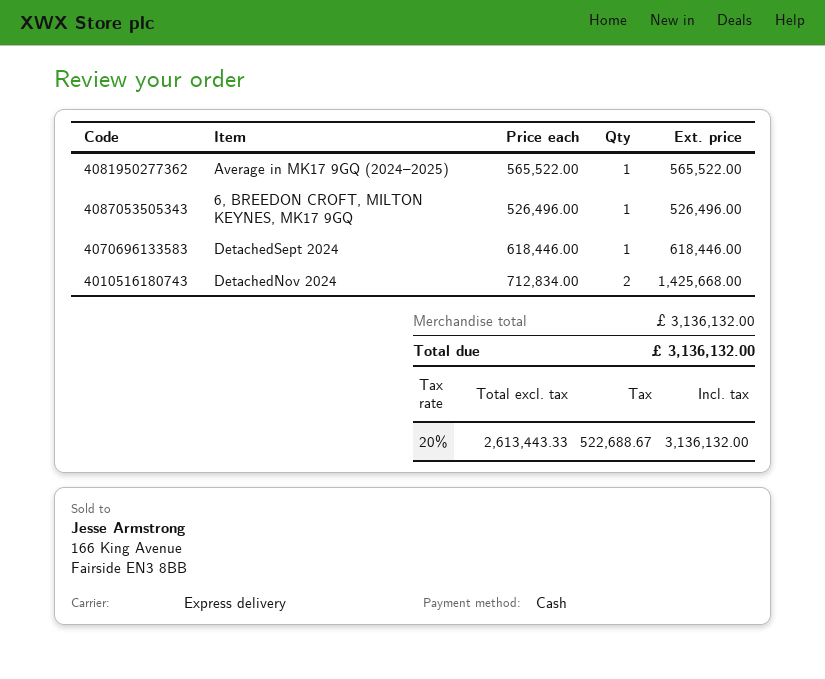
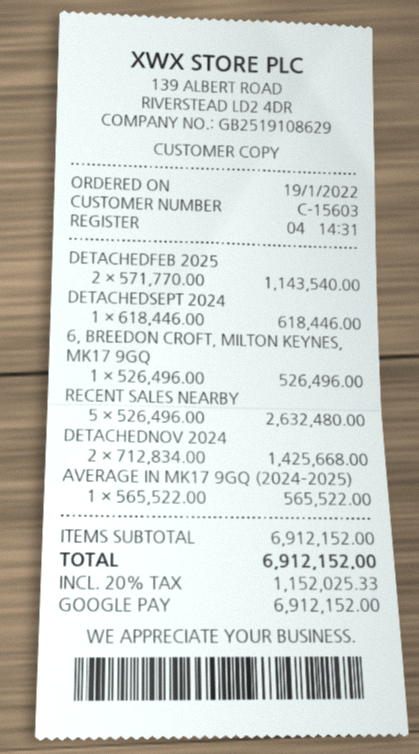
payment method: cash -> Google Pay
DETACHEDFEB 2025: none -> 2 x 571770.00 = 1143540.00
RECENT SALES NEARBY: none -> 5 x 526496.00 = 2632480.00
subtotal: 3136132.00 -> 6912152.00
tax: 20% = 522688.67 -> 20% = 1152025.33
total: 3136132.00 -> 6912152.00

